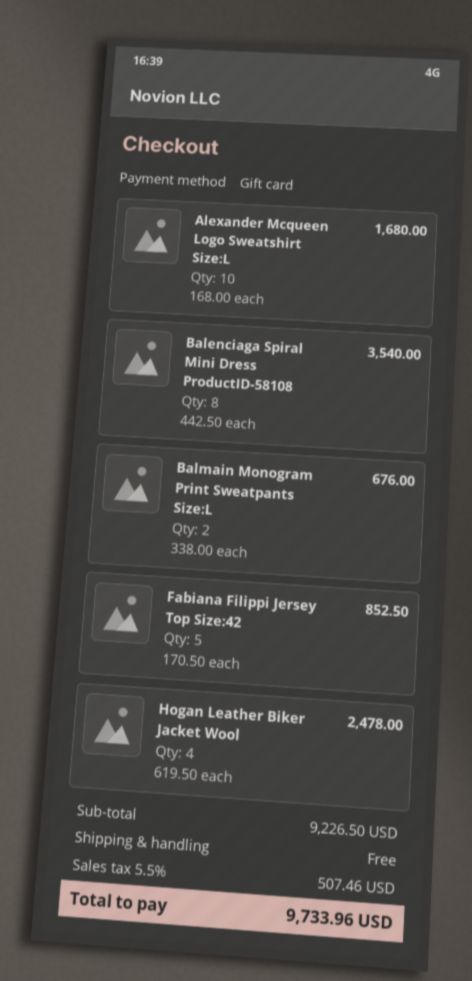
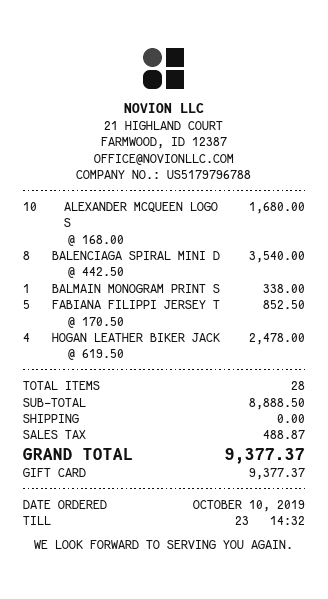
Balmain Monogram Print Sweatpants Size:L: 2 x 338.00 = 676.00 -> 1 x 338.00 = 338.00
subtotal: 9226.50 -> 8888.50
tax: 507.46 -> 488.87
total: 9733.96 -> 9377.37

